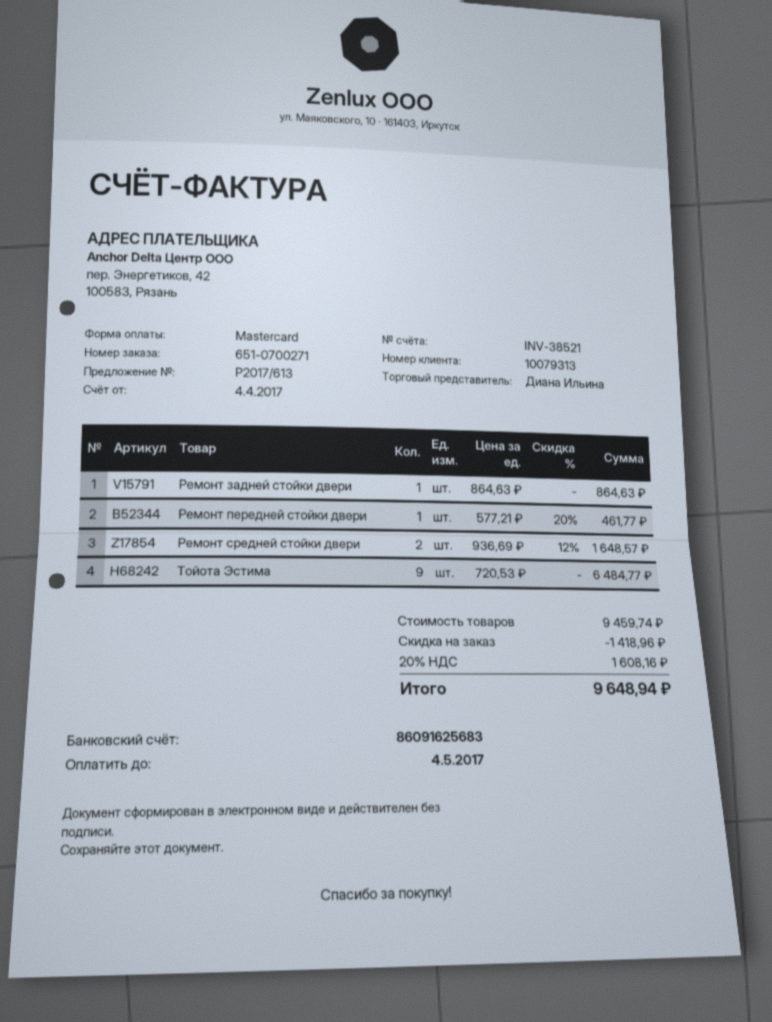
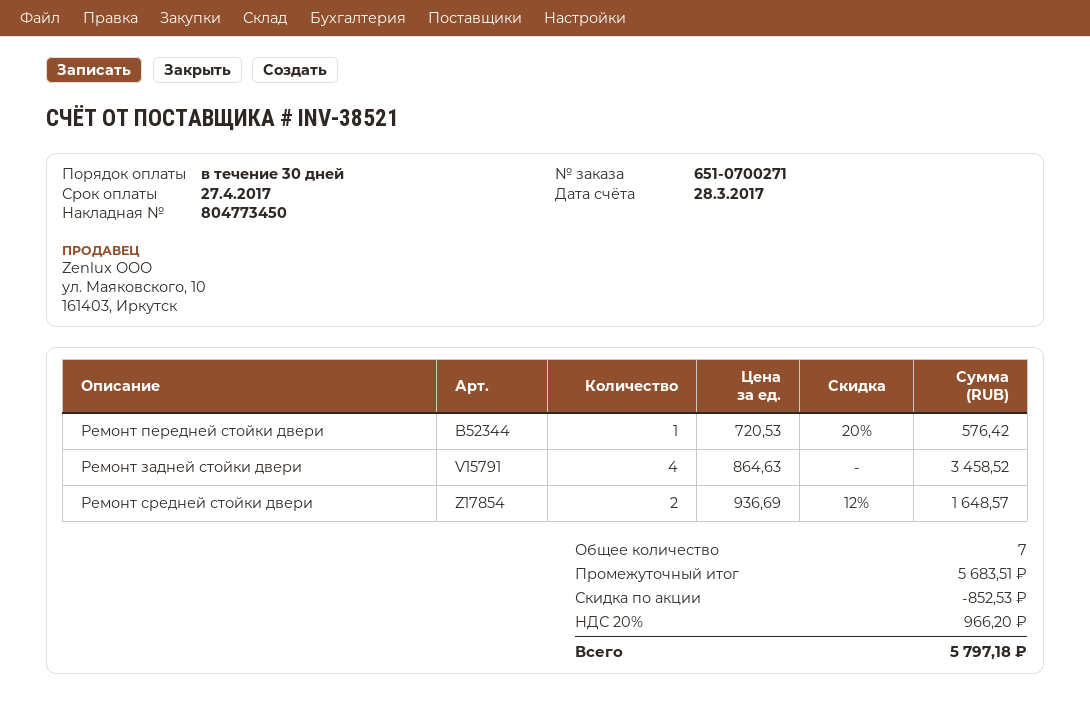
invoice date: 2017-04-04 -> 2017-03-28
due date: 2017-05-04 -> 2017-04-27
Ремонт задней стойки двери: 1 x 864.63 = 864.63 -> 4 x 864.63 = 3458.52
Ремонт передней стойки двери: 1 x 577.21 - 20% = 461.77 -> 1 x 720.53 - 20% = 576.42
Тойота Эстима: 9 x 720.53 = 6484.77 -> none
subtotal: 9459.74 -> 5683.51
discount: 1418.96 -> 852.53
tax: 20% = 1608.16 -> 20% = 966.20
total: 9648.94 -> 5797.18

